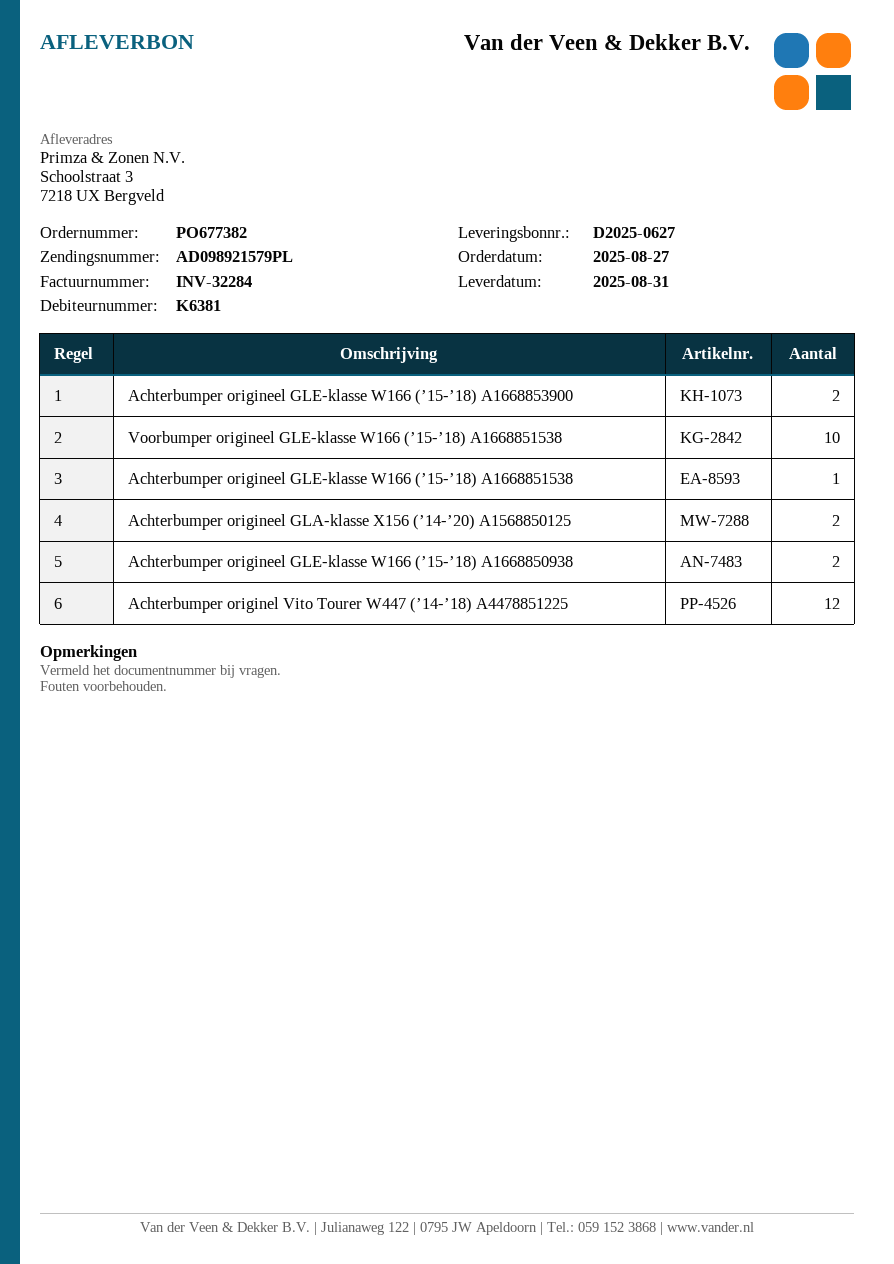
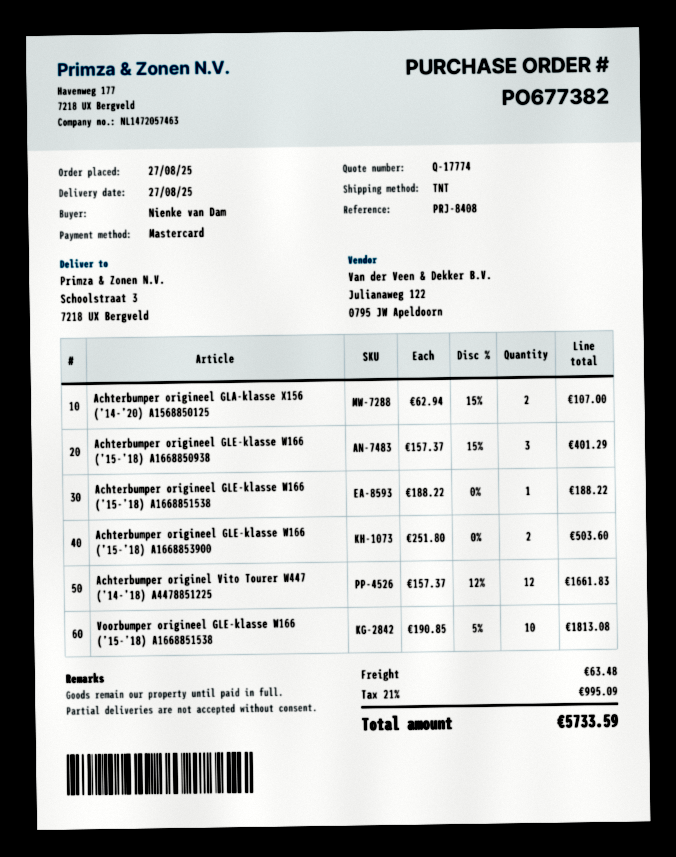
delivery date: 2025-08-31 -> 2025-08-27
Achterbumper origineel GLE-klasse W166 (’15-’18) A1668850938: 2 -> 3

